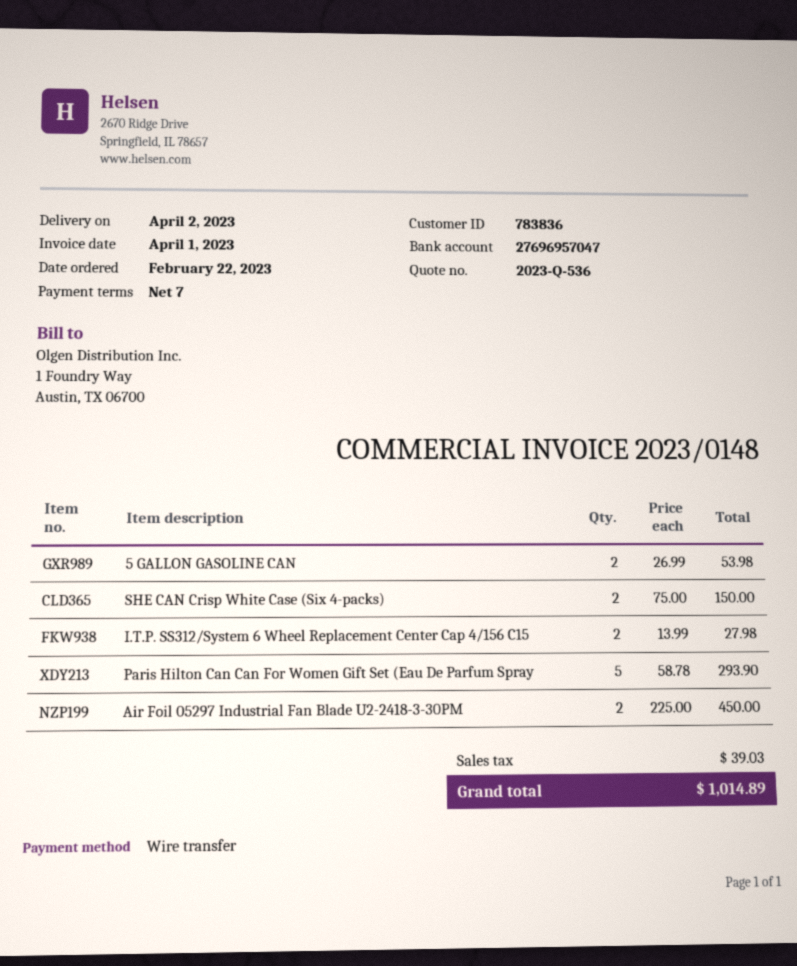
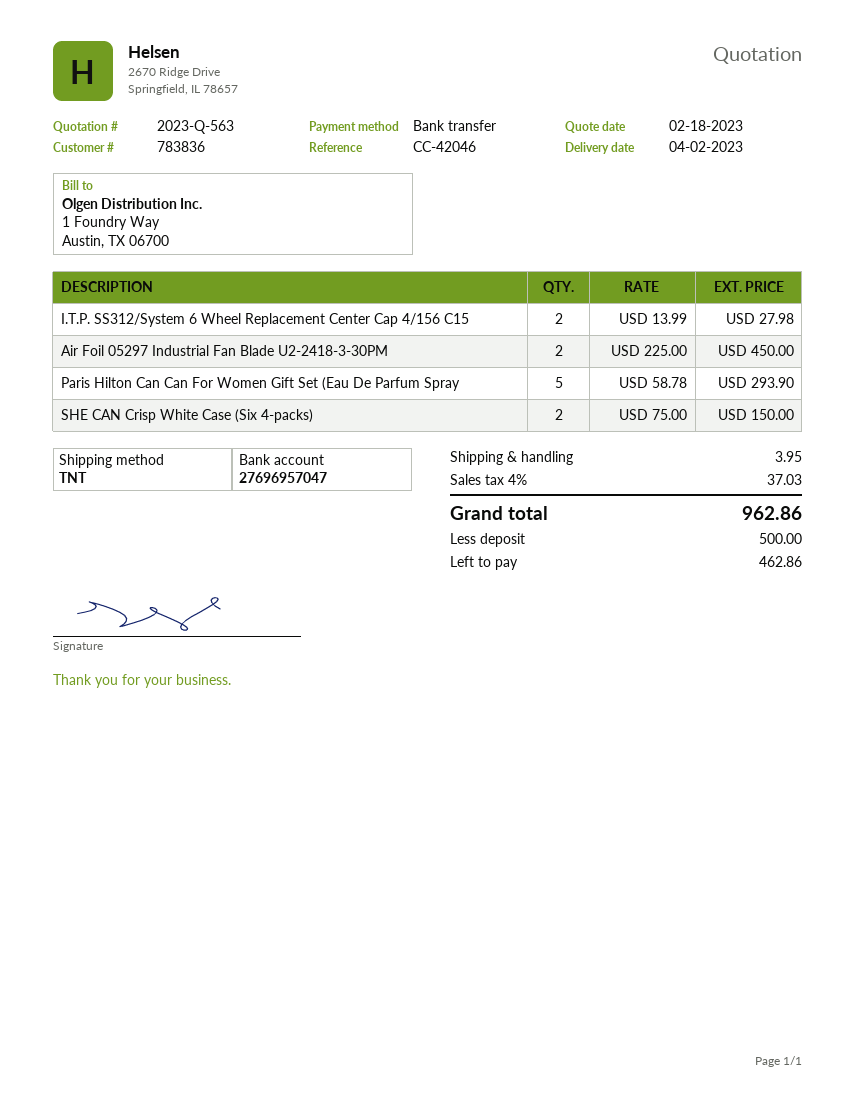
quote number: 2023-Q-536 -> 2023-Q-563
5 GALLON GASOLINE CAN: 2 x 26.99 = 53.98 -> none
shipping: none -> 3.95
tax: 39.03 -> 37.03
total: 1014.89 -> 962.86

